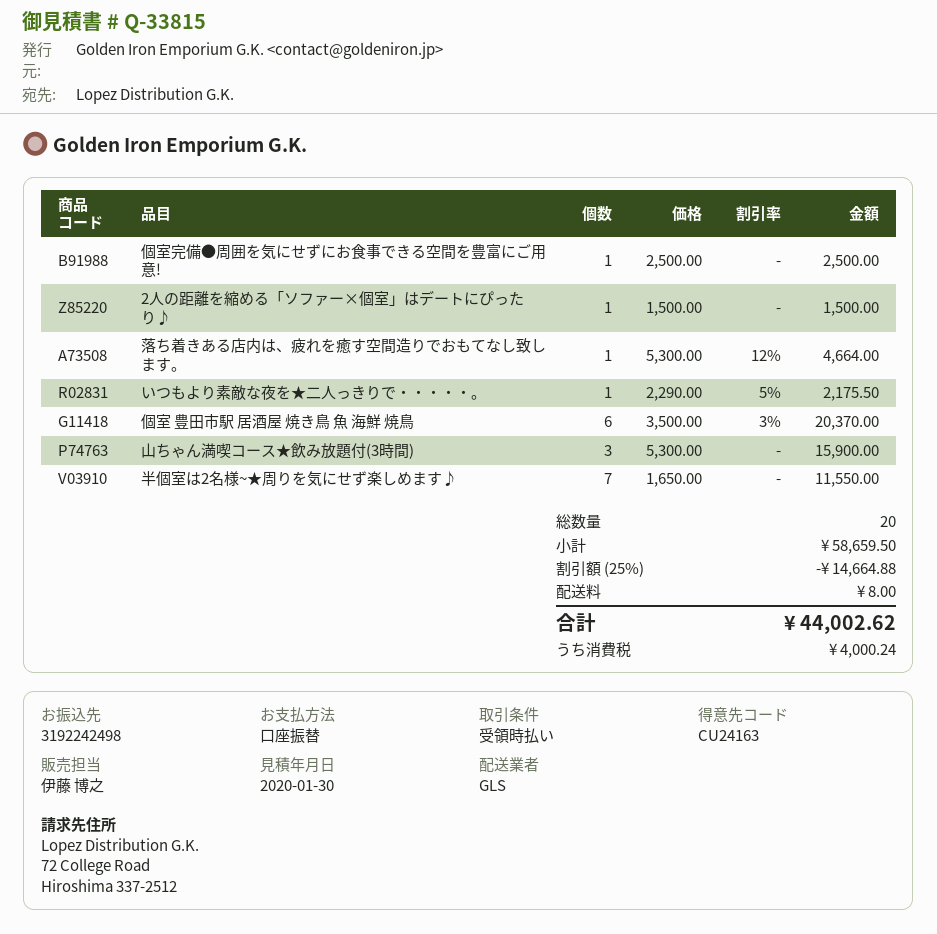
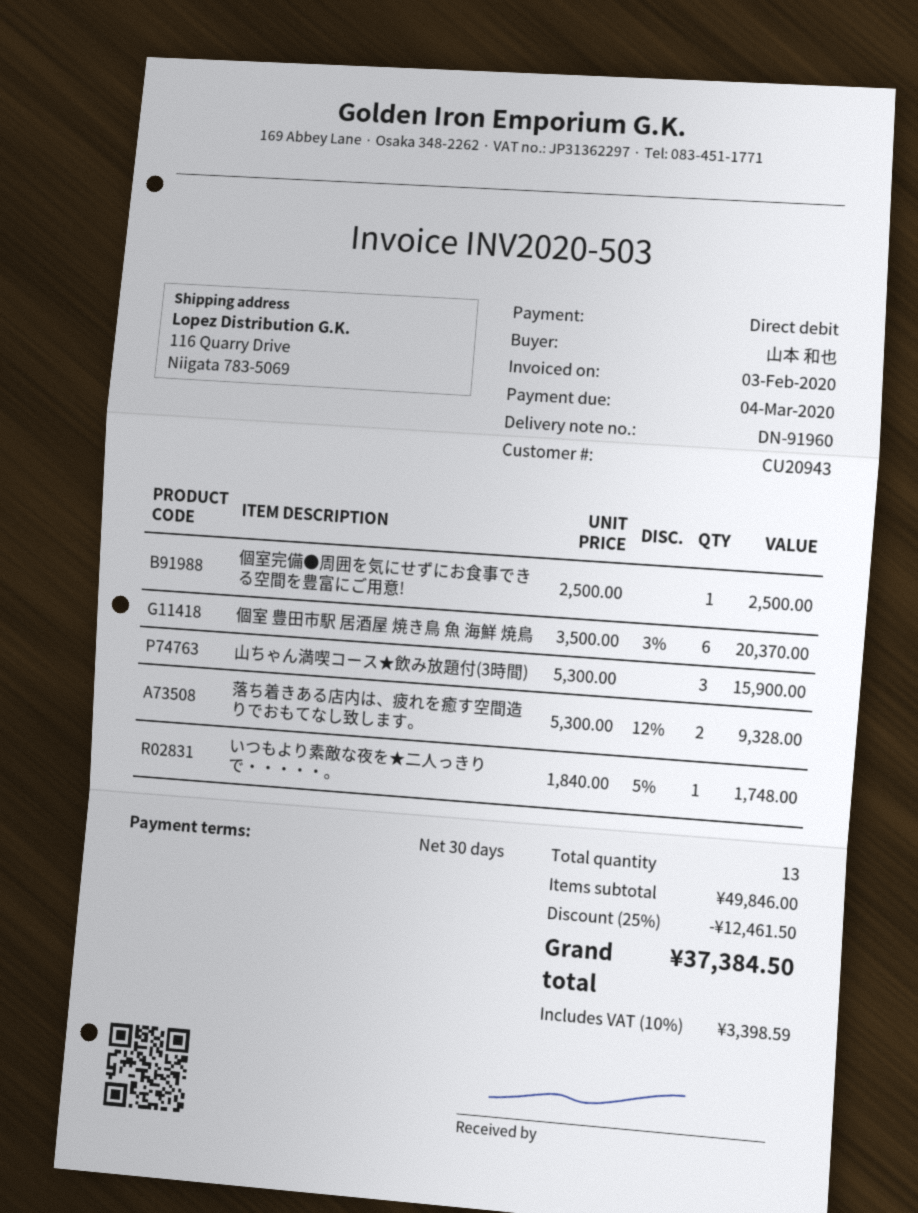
payment terms: on receipt -> 30 days
customer number: CU24163 -> CU20943
2人の距離を縮める「ソファー×個室」はデートにぴったり♪: 1 x 1500.00 = 1500.00 -> none
落ち着きある店内は、疲れを癒す空間造りでおもてなし致します。: 1 x 5300.00 - 12% = 4664.00 -> 2 x 5300.00 - 12% = 9328.00
いつもより素敵な夜を★二人っきりで・・・・・。: 1 x 2290.00 - 5% = 2175.50 -> 1 x 1840.00 - 5% = 1748.00
半個室は2名様~★周りを気にせず楽しめます♪: 7 x 1650.00 = 11550.00 -> none
total quantity: 20 -> 13
subtotal: 58659.50 -> 49846.00
discount: 25% = 14664.88 -> 25% = 12461.50
shipping: 8.00 -> none
tax: 4000.24 -> 3398.59
total: 44002.62 -> 37384.50

